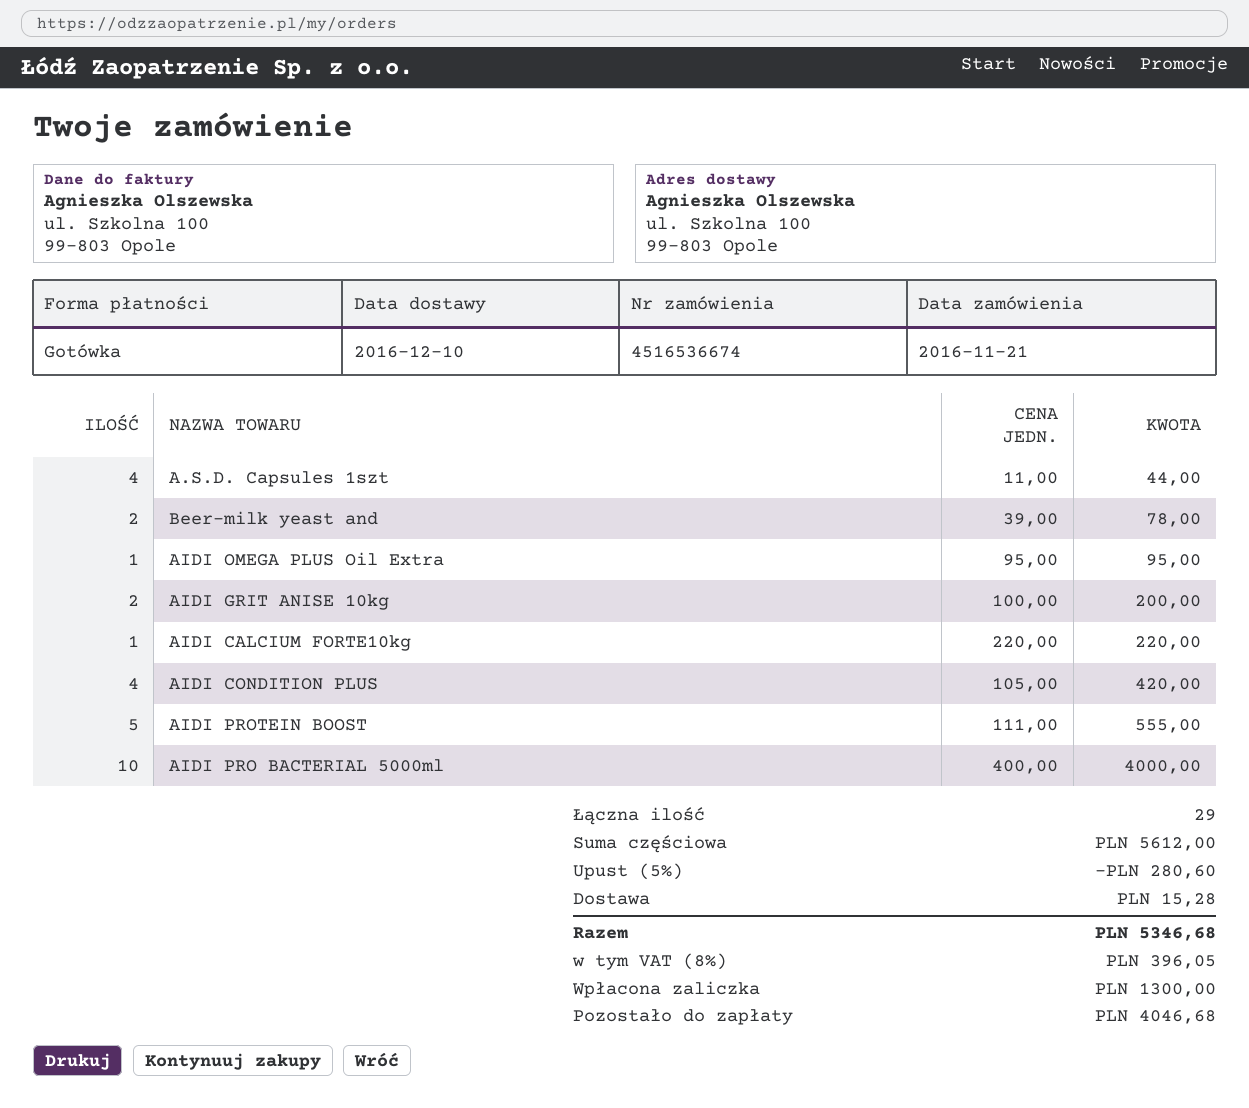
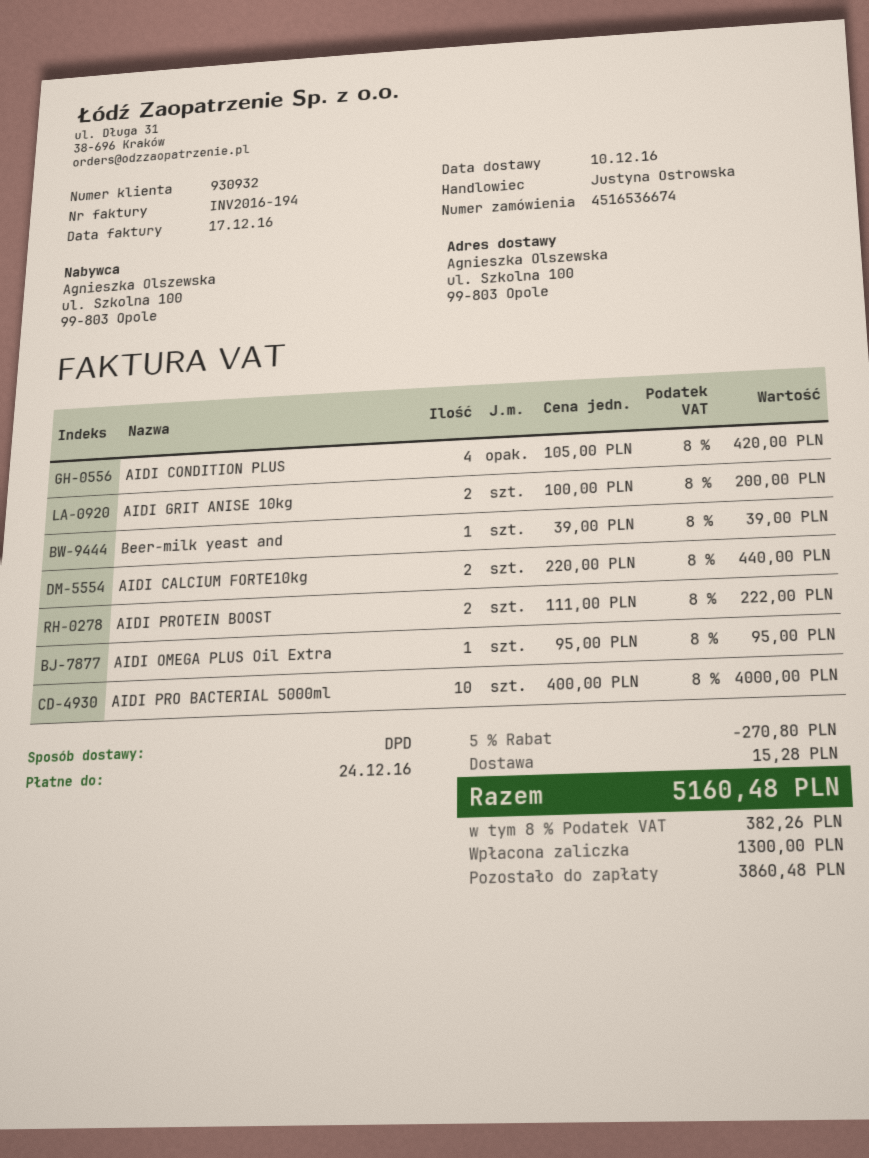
A.S.D. Capsules 1szt: 4 x 11.00 = 44.00 -> none
Beer-milk yeast and: 2 x 39.00 = 78.00 -> 1 x 39.00 = 39.00
AIDI CALCIUM FORTE10kg: 1 x 220.00 = 220.00 -> 2 x 220.00 = 440.00
AIDI PROTEIN BOOST: 5 x 111.00 = 555.00 -> 2 x 111.00 = 222.00
discount: 5% = 280.60 -> 5% = 270.80
tax: 8% = 396.05 -> 8% = 382.26
total: 5346.68 -> 5160.48
balance: 4046.68 -> 3860.48

